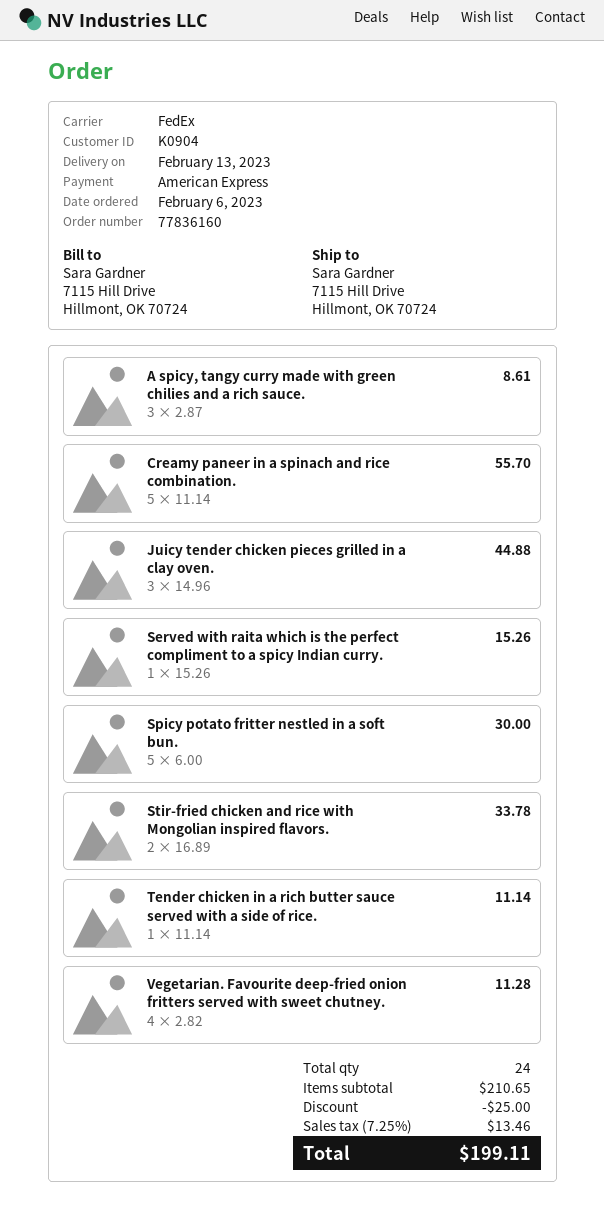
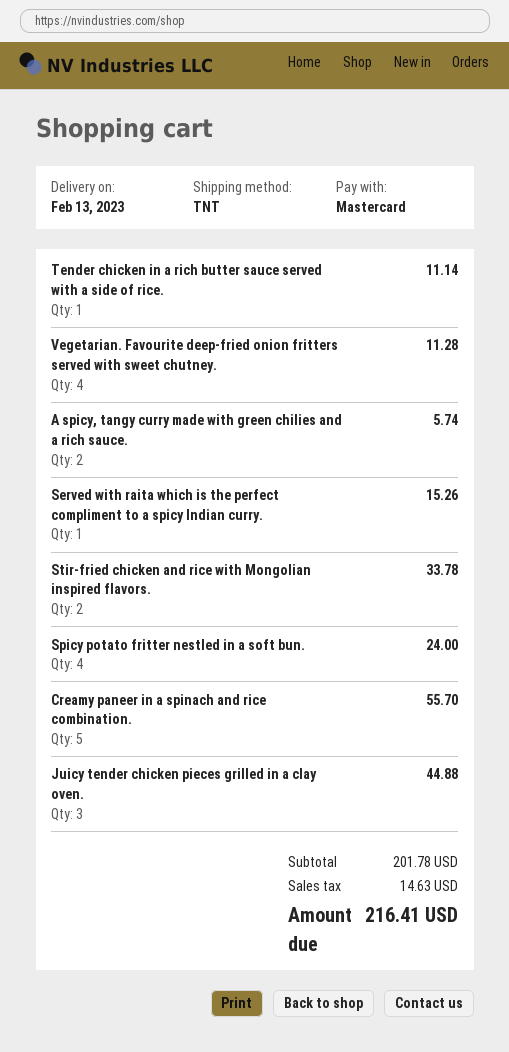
payment method: American Express -> Mastercard
shipping method: FedEx -> TNT
A spicy, tangy curry made with green chilies and a rich sauce.: 3 for 8.61 -> 2 for 5.74
Spicy potato fritter nestled in a soft bun.: 5 for 30.00 -> 4 for 24.00
subtotal: 210.65 -> 201.78
discount: 25.00 -> none
tax: 13.46 -> 14.63
total: 199.11 -> 216.41

